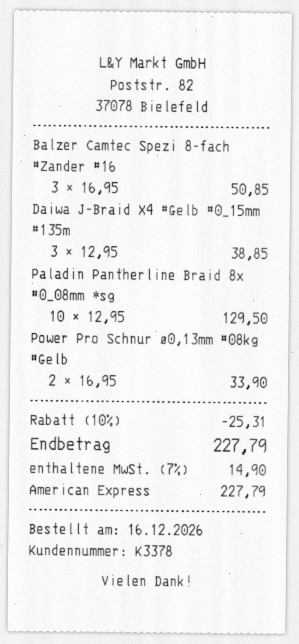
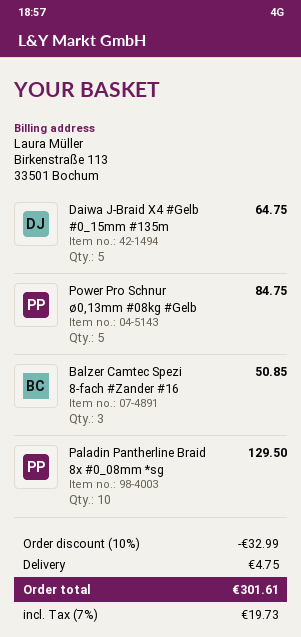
Daiwa J-Braid X4 #Gelb #0_15mm #135m: 3 for 38.85 -> 5 for 64.75
Power Pro Schnur ø0,13mm #08kg #Gelb: 2 for 33.90 -> 5 for 84.75
discount: 10% = 25.31 -> 10% = 32.99
shipping: none -> 4.75
tax: 7% = 14.90 -> 7% = 19.73
total: 227.79 -> 301.61

